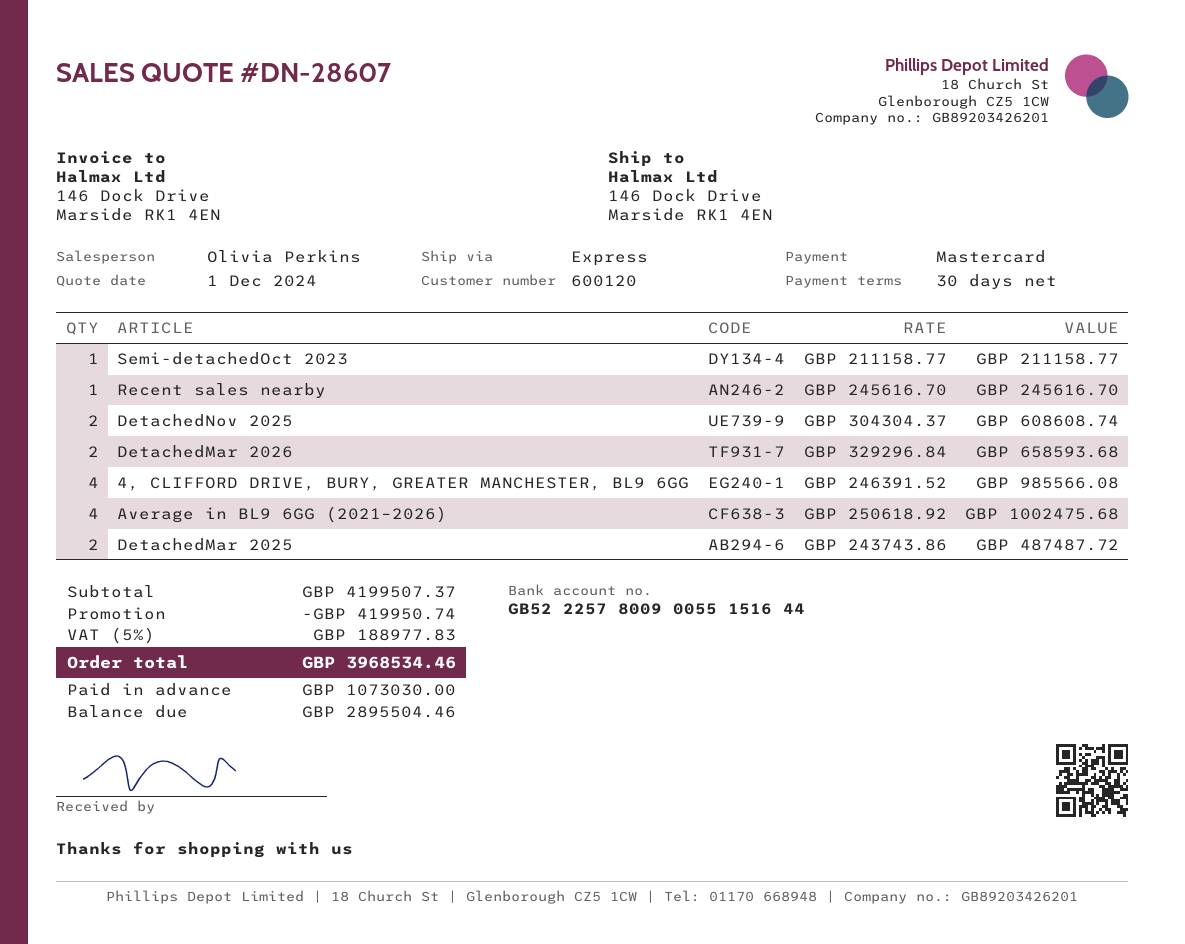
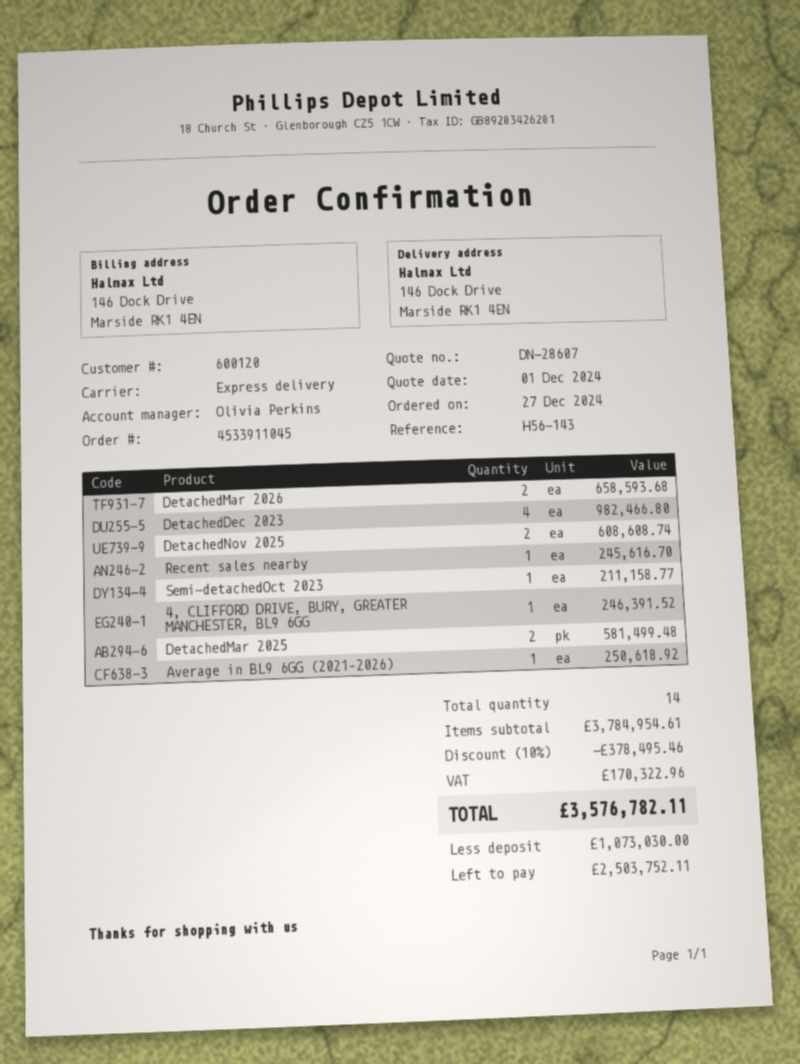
4, CLIFFORD DRIVE, BURY, GREATER MANCHESTER, BL9 6GG: 4 for 985566.08 -> 1 for 246391.52
Average in BL9 6GG (2021–2026): 4 for 1002475.68 -> 1 for 250618.92
DetachedMar 2025: 2 for 487487.72 -> 2 for 581499.48
DetachedDec 2023: none -> 4 for 982466.80
subtotal: 4199507.37 -> 3784954.61
discount: 419950.74 -> 378495.46
tax: 188977.83 -> 170322.96
total: 3968534.46 -> 3576782.11
balance: 2895504.46 -> 2503752.11

